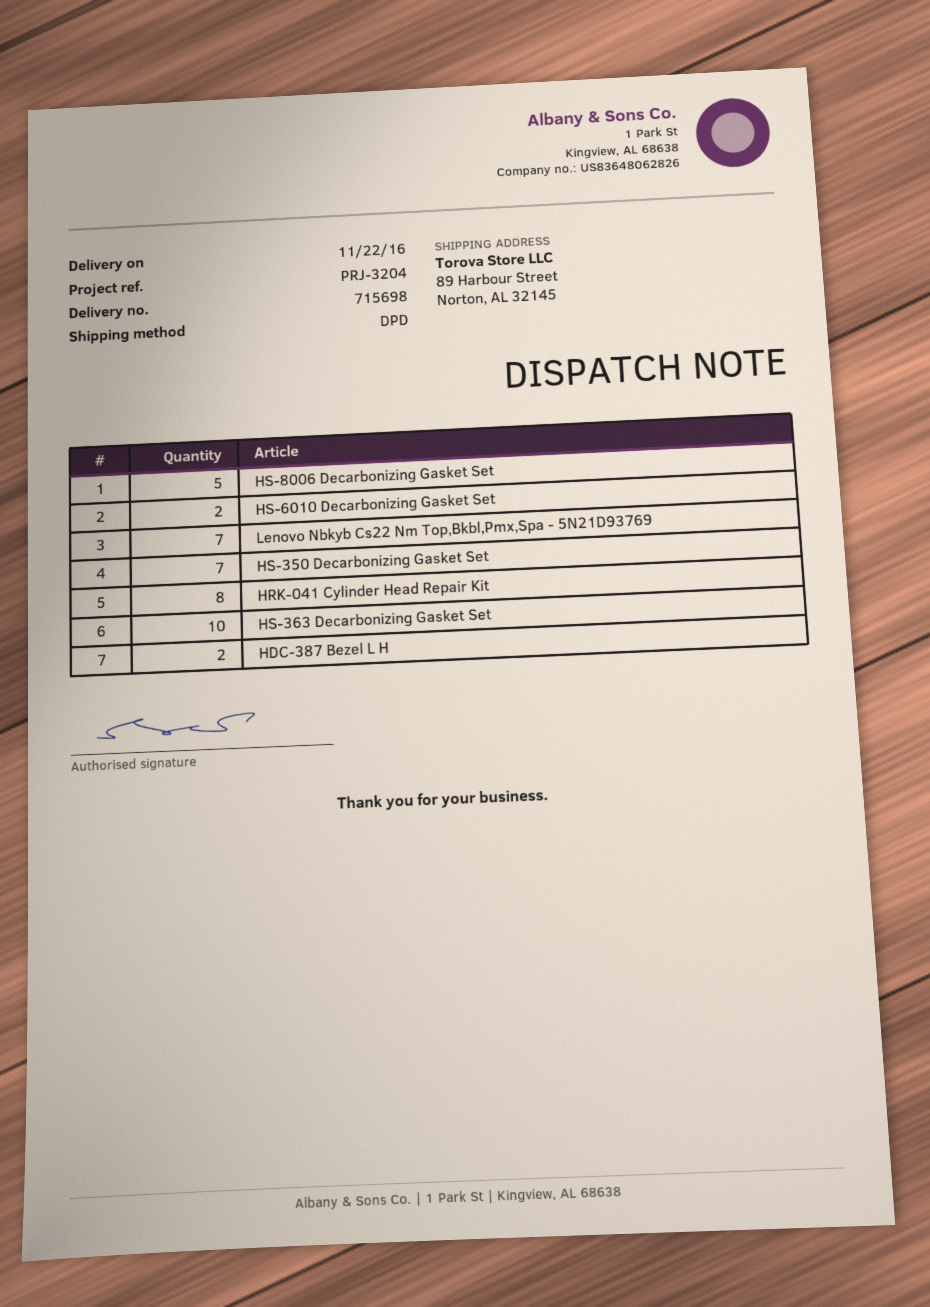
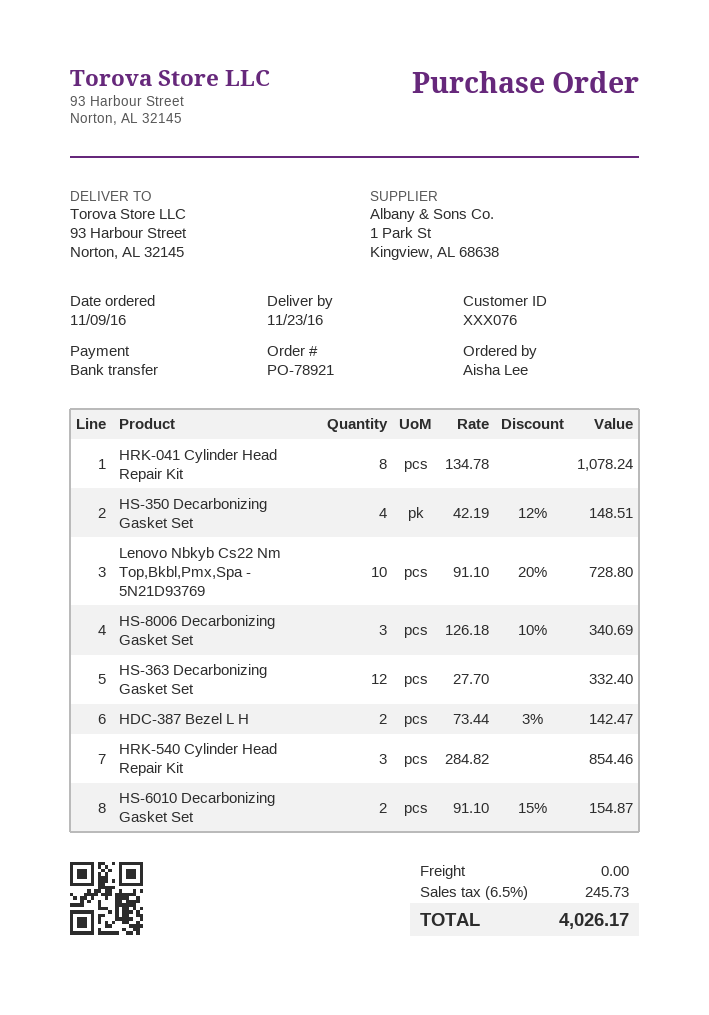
delivery date: 2016-11-22 -> 2016-11-23
ship to: 89 Harbour Street, Norton, AL 32145 -> 93 Harbour Street, Norton, AL 32145
HS-8006 Decarbonizing Gasket Set: 5 -> 3
Lenovo Nbkyb Cs22 Nm Top,Bkbl,Pmx,Spa - 5N21D93769: 7 -> 10
HS-350 Decarbonizing Gasket Set: 7 -> 4
HS-363 Decarbonizing Gasket Set: 10 -> 12
HRK-540 Cylinder Head Repair Kit: none -> 3

